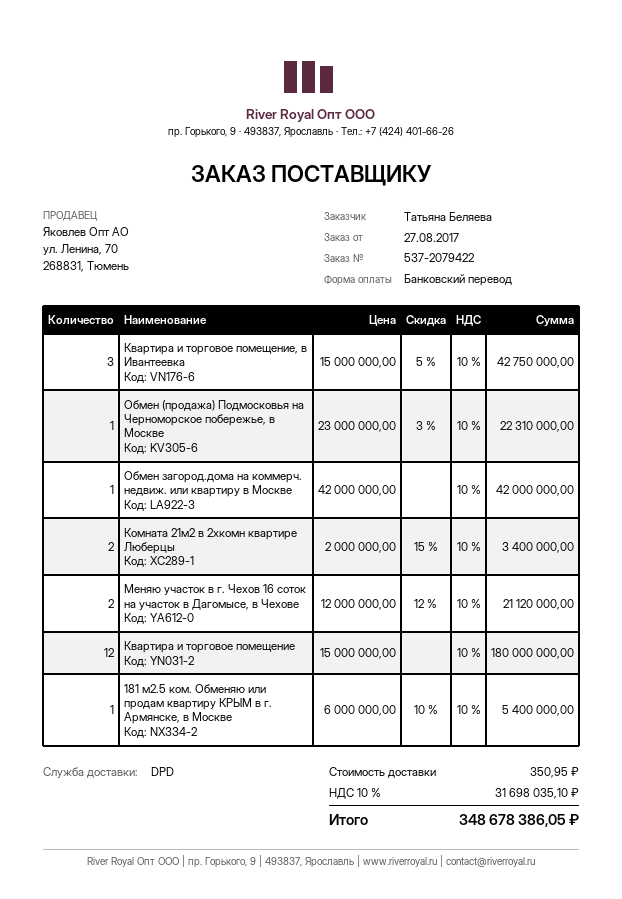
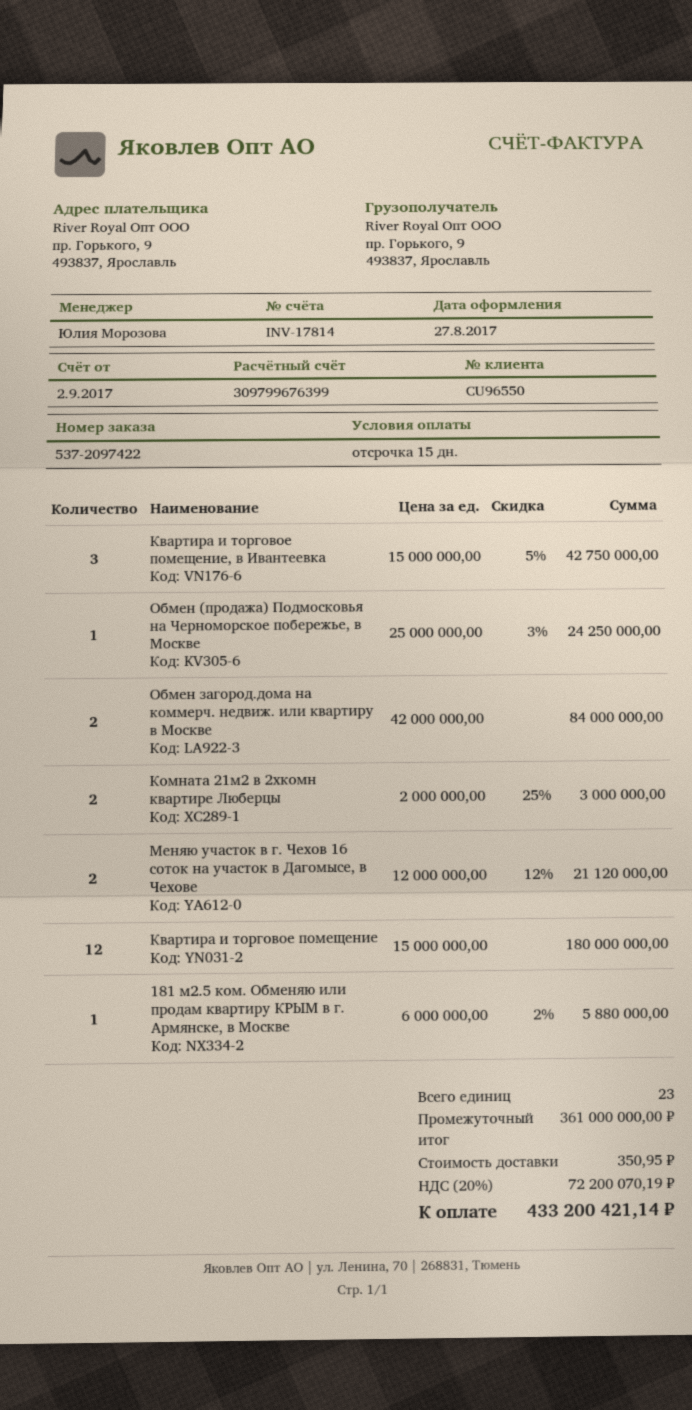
order number: 537-2079422 -> 537-2097422
Обмен (продажа) Подмосковья на Черноморское побережье, в Москве: 1 x 23000000.00 - 3% = 22310000.00 -> 1 x 25000000.00 - 3% = 24250000.00
Обмен загород.дома на коммерч. недвиж. или квартиру в Москве: 1 x 42000000.00 = 42000000.00 -> 2 x 42000000.00 = 84000000.00
Комната 21м2 в 2хкомн квартире Люберцы: 2 x 2000000.00 - 15% = 3400000.00 -> 2 x 2000000.00 - 25% = 3000000.00
181 м2.5 ком. Обменяю или продам квартиру КРЫМ в г. Армянске, в Москве: 1 x 6000000.00 - 10% = 5400000.00 -> 1 x 6000000.00 - 2% = 5880000.00
tax: 10% = 31698035.10 -> 20% = 72200070.19
total: 348678386.05 -> 433200421.14

